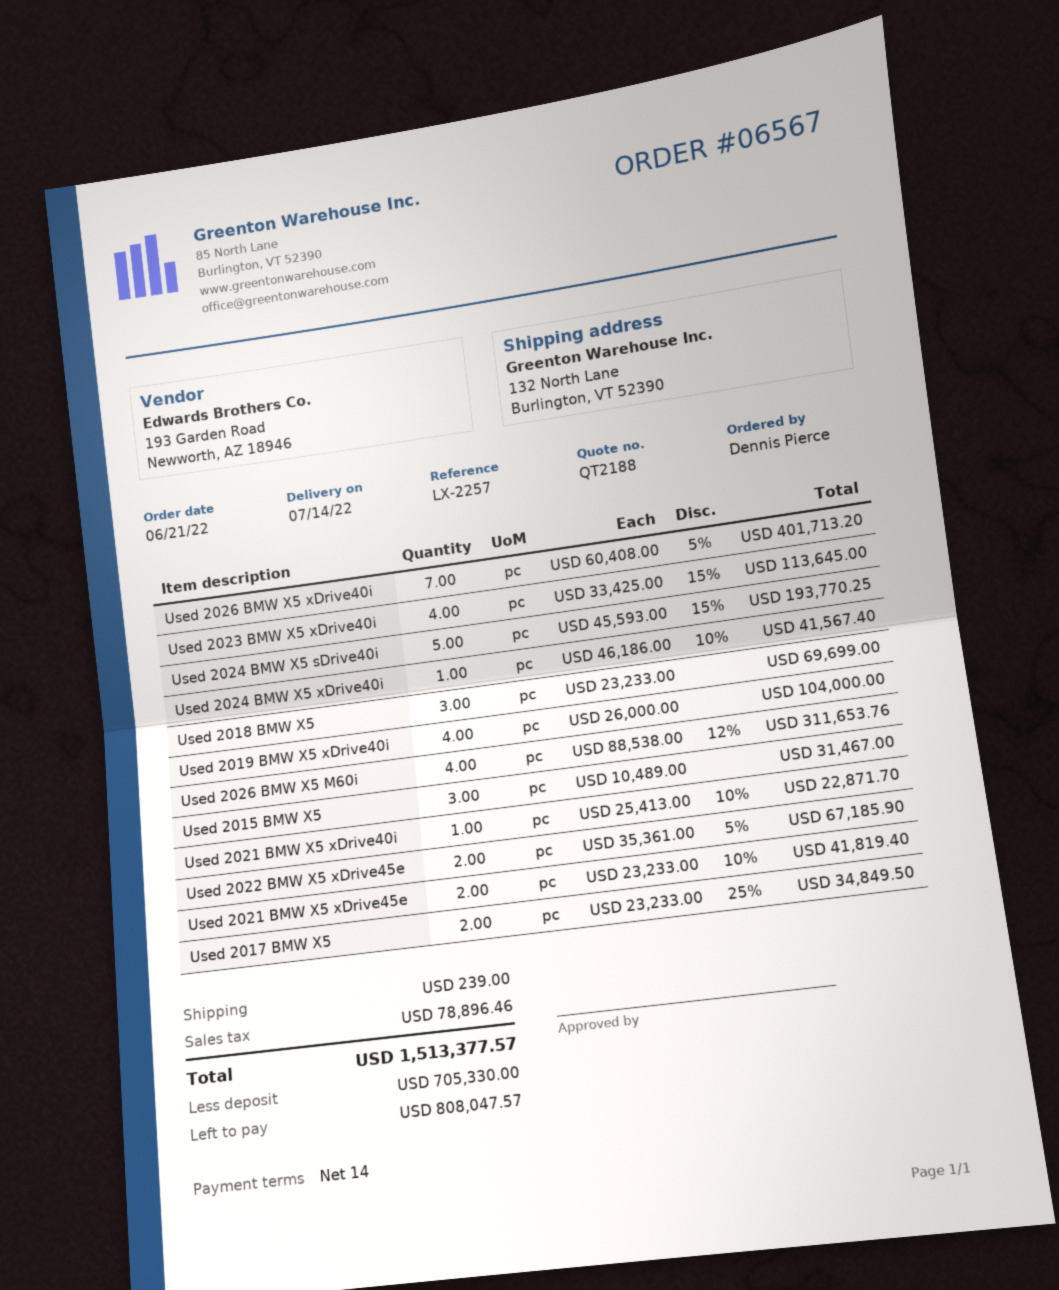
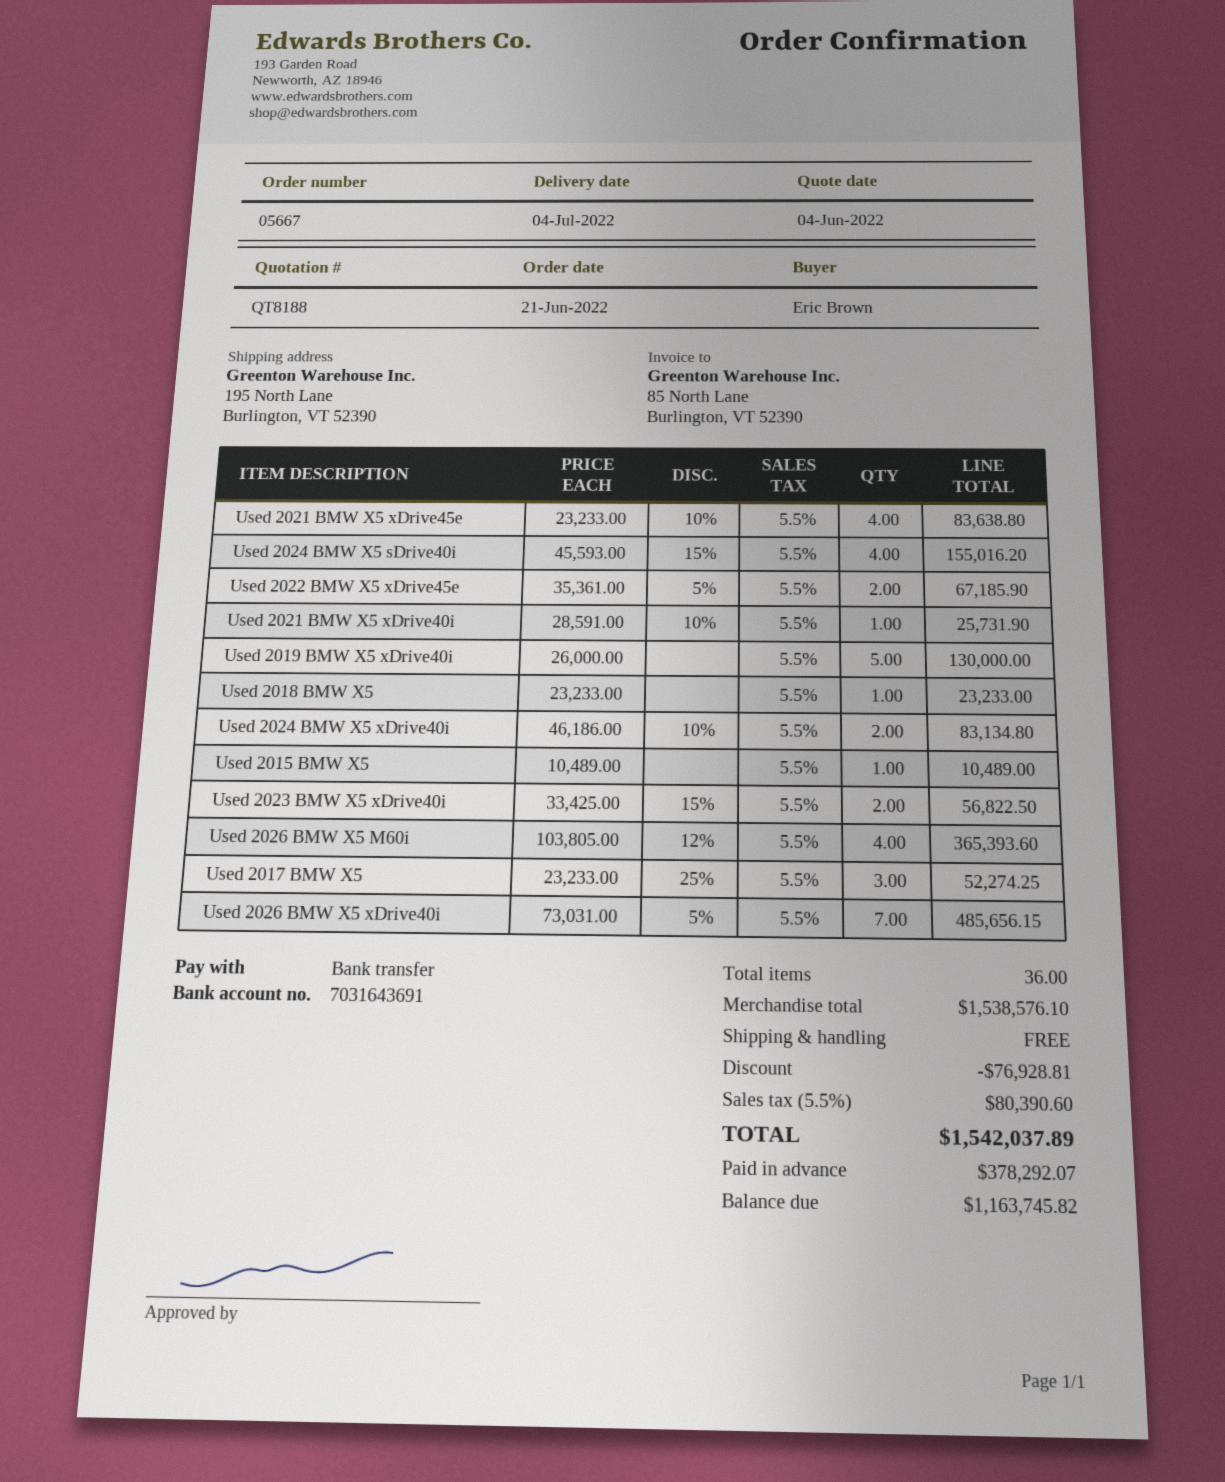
quote number: QT2188 -> QT8188
order number: 06567 -> 05667
delivery date: 2022-07-14 -> 2022-07-04
ordered by: Dennis Pierce -> Eric Brown
ship to: 132 North Lane, Burlington, VT 52390 -> 195 North Lane, Burlington, VT 52390
Used 2026 BMW X5 xDrive40i: 7 x 60408.00 - 5% = 401713.20 -> 7 x 73031.00 - 5% = 485656.15
Used 2023 BMW X5 xDrive40i: 4 x 33425.00 - 15% = 113645.00 -> 2 x 33425.00 - 15% = 56822.50
Used 2024 BMW X5 sDrive40i: 5 x 45593.00 - 15% = 193770.25 -> 4 x 45593.00 - 15% = 155016.20
Used 2024 BMW X5 xDrive40i: 1 x 46186.00 - 10% = 41567.40 -> 2 x 46186.00 - 10% = 83134.80
Used 2018 BMW X5: 3 x 23233.00 = 69699.00 -> 1 x 23233.00 = 23233.00
Used 2019 BMW X5 xDrive40i: 4 x 26000.00 = 104000.00 -> 5 x 26000.00 = 130000.00
Used 2026 BMW X5 M60i: 4 x 88538.00 - 12% = 311653.76 -> 4 x 103805.00 - 12% = 365393.60
Used 2015 BMW X5: 3 x 10489.00 = 31467.00 -> 1 x 10489.00 = 10489.00
Used 2021 BMW X5 xDrive40i: 1 x 25413.00 - 10% = 22871.70 -> 1 x 28591.00 - 10% = 25731.90
Used 2021 BMW X5 xDrive45e: 2 x 23233.00 - 10% = 41819.40 -> 4 x 23233.00 - 10% = 83638.80
Used 2017 BMW X5: 2 x 23233.00 - 25% = 34849.50 -> 3 x 23233.00 - 25% = 52274.25
discount: none -> 76928.81
shipping: 239.00 -> 0.00
tax: 78896.46 -> 80390.60
total: 1513377.57 -> 1542037.89
deposit: 705330.00 -> 378292.07
balance: 808047.57 -> 1163745.82

